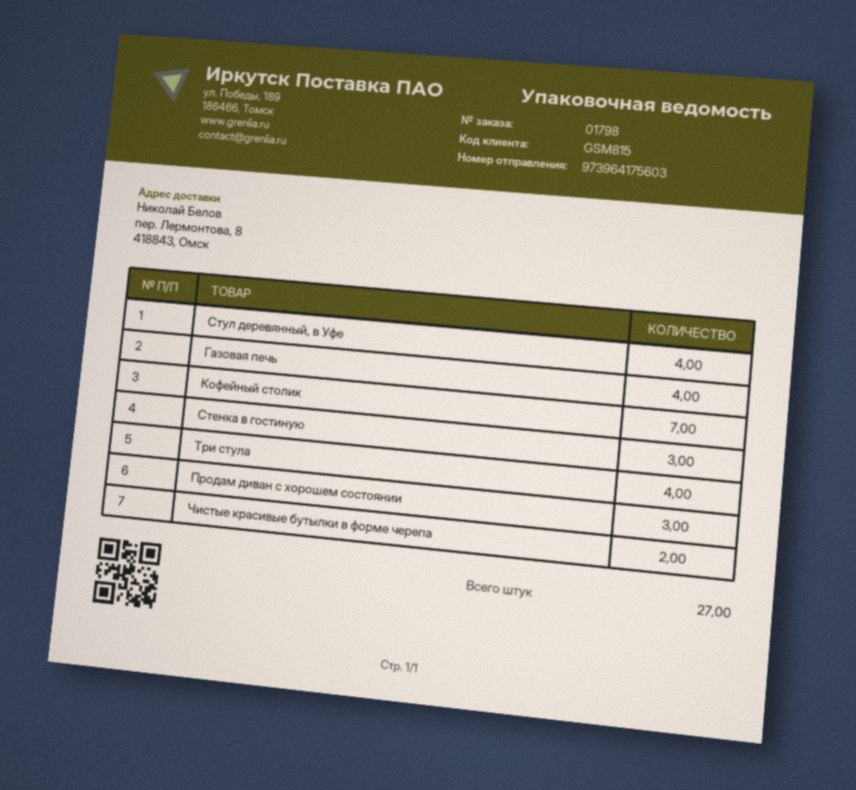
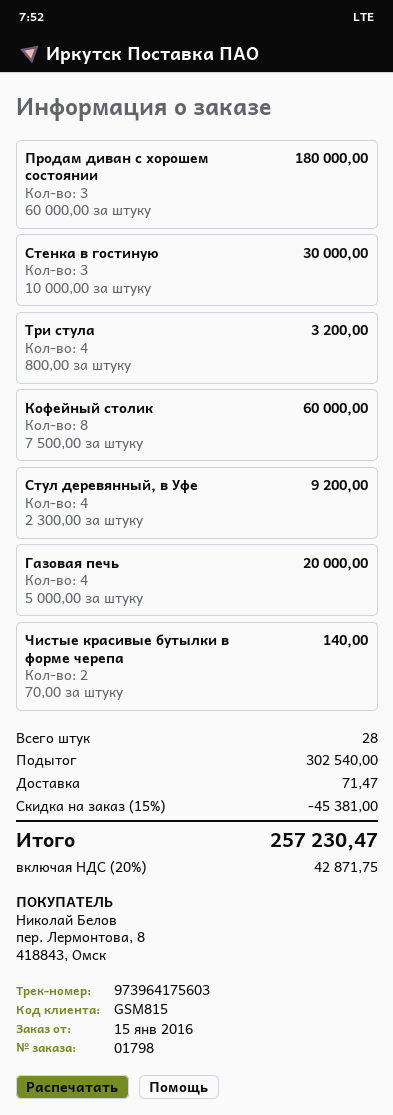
Кофейный столик: 7 -> 8
total quantity: 27 -> 28

